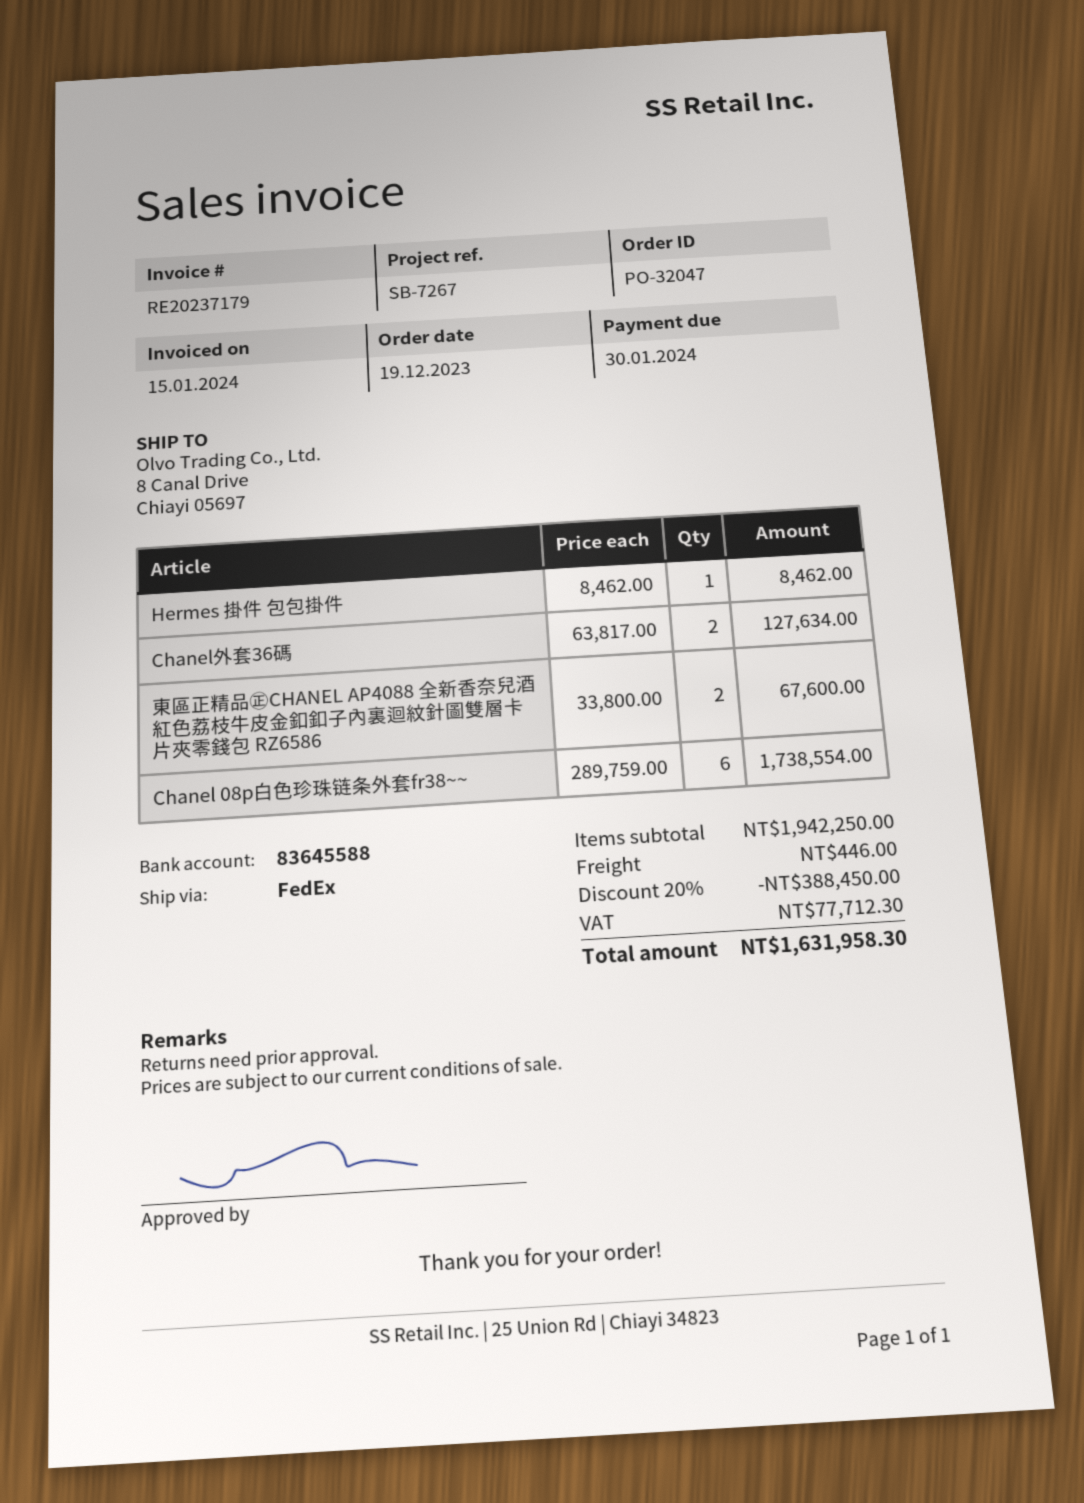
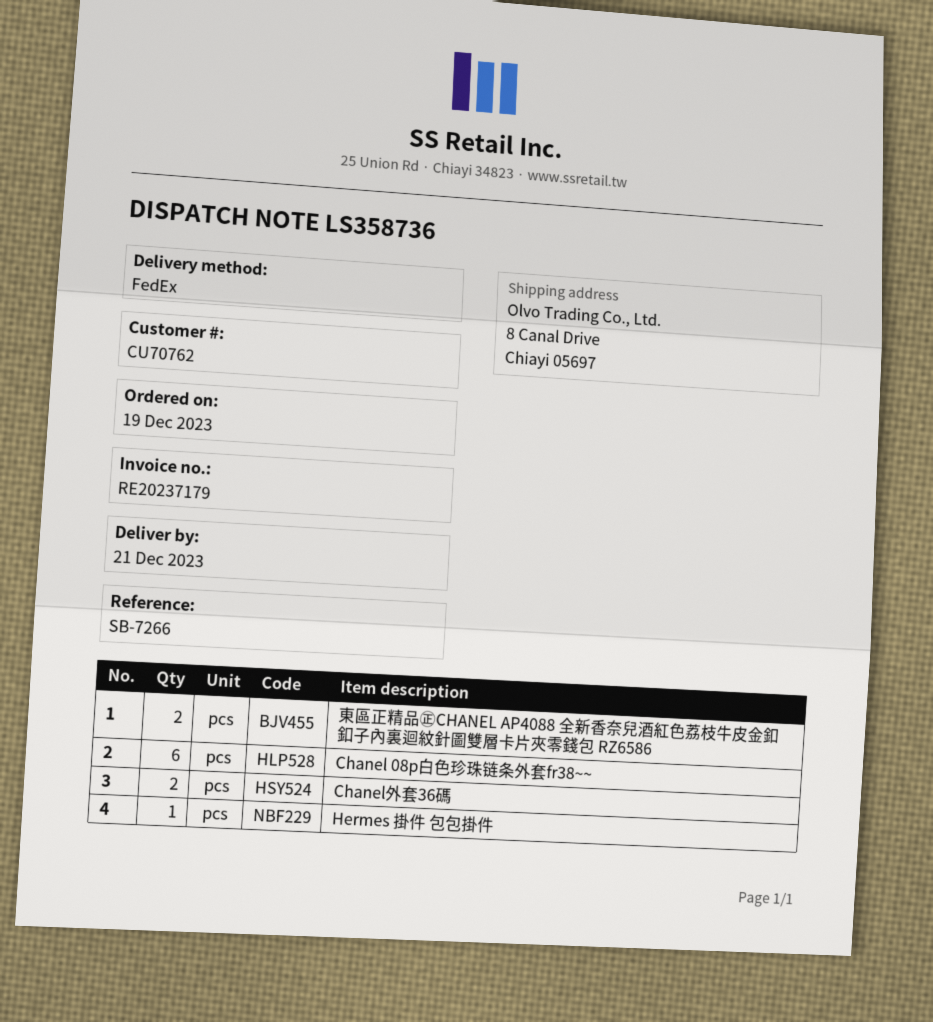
reference: SB-7267 -> SB-7266

